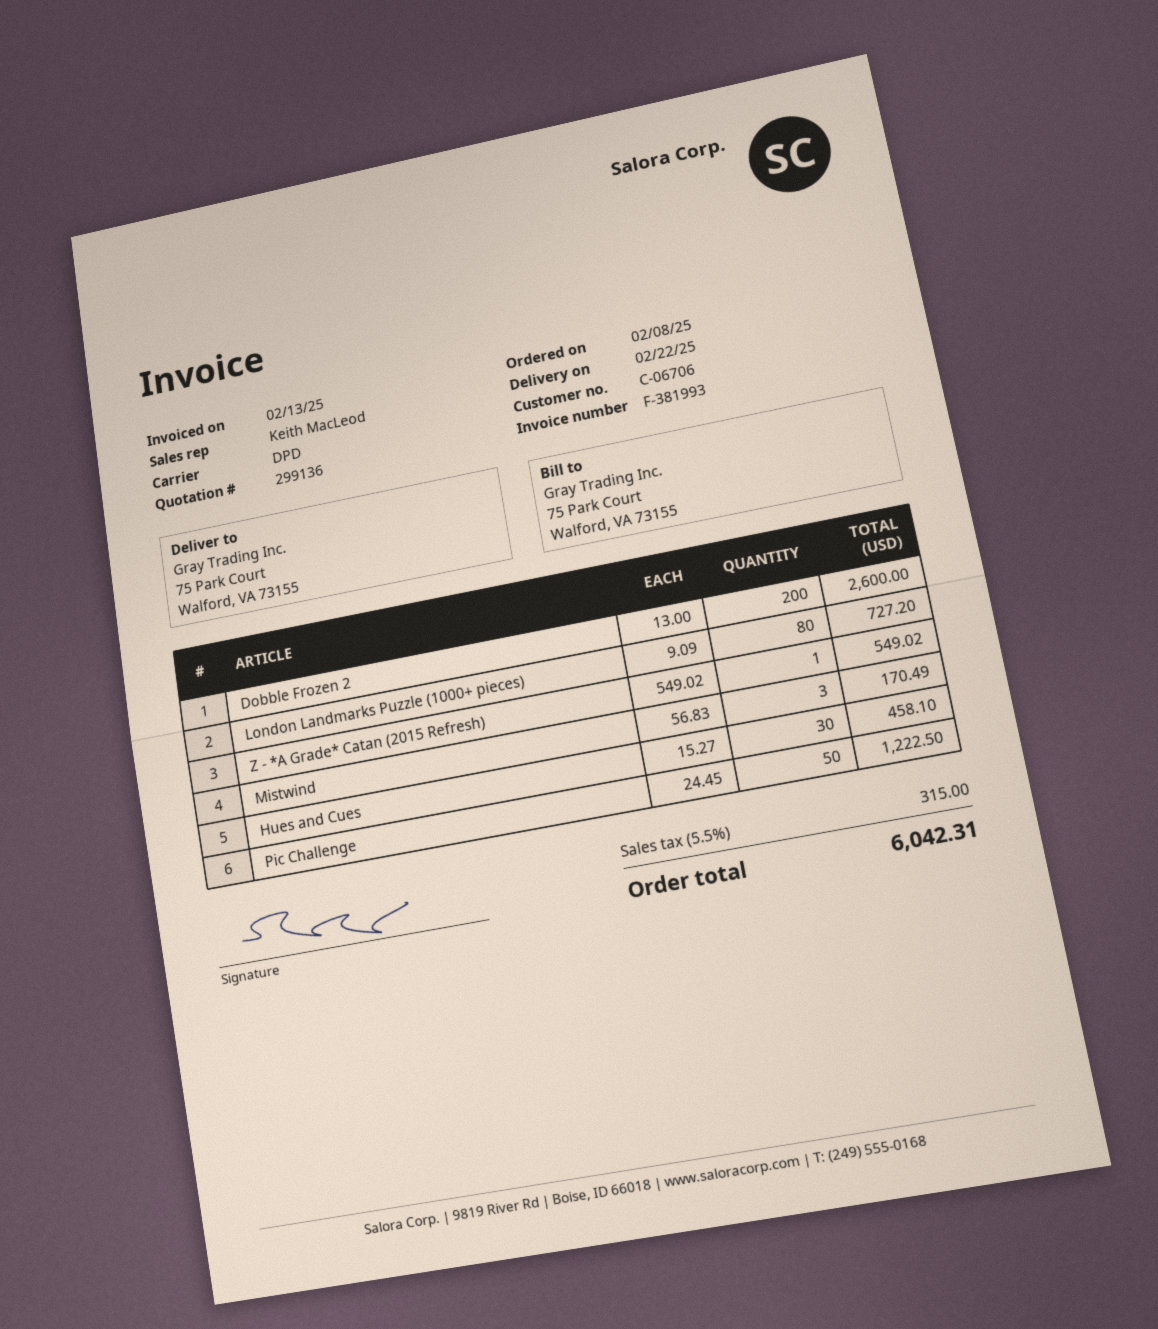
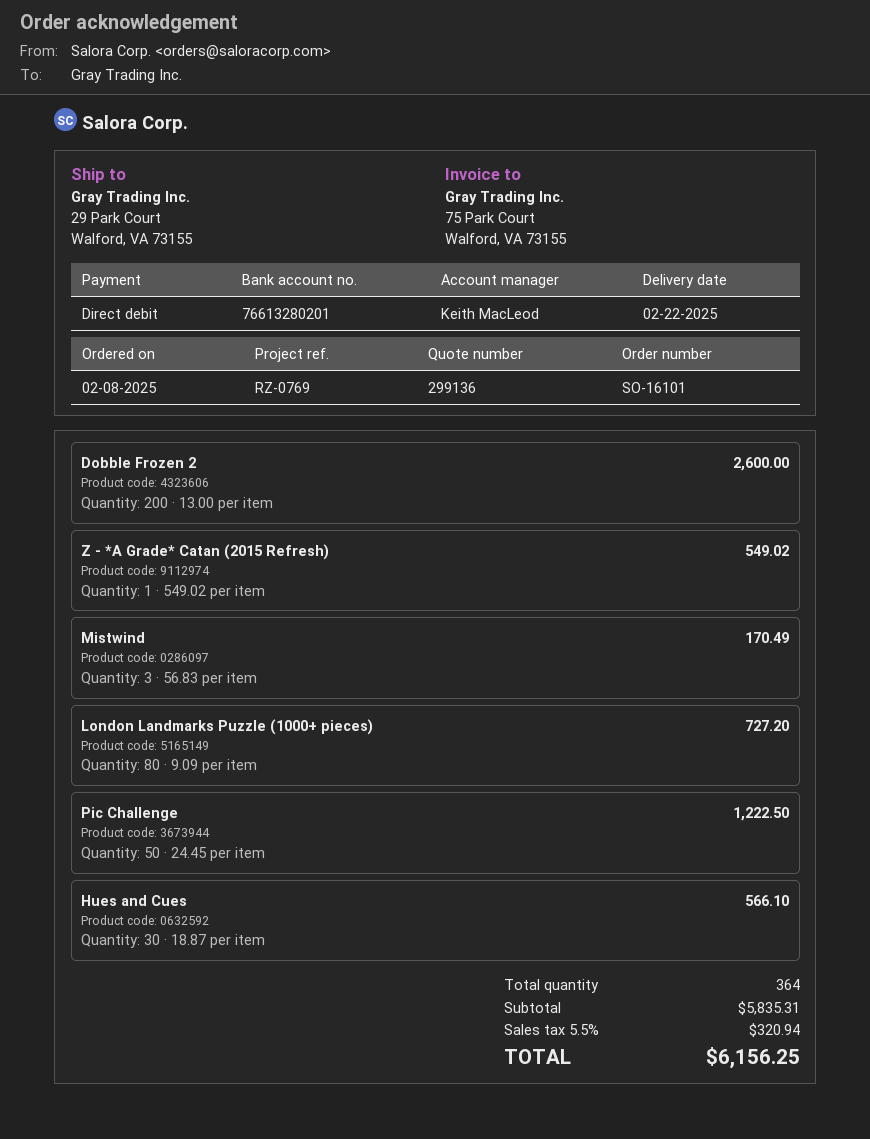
ship to: 75 Park Court, Walford, VA 73155 -> 29 Park Court, Walford, VA 73155
Hues and Cues: 30 x 15.27 = 458.10 -> 30 x 18.87 = 566.10
tax: 5.5% = 315.00 -> 5.5% = 320.94
total: 6042.31 -> 6156.25

